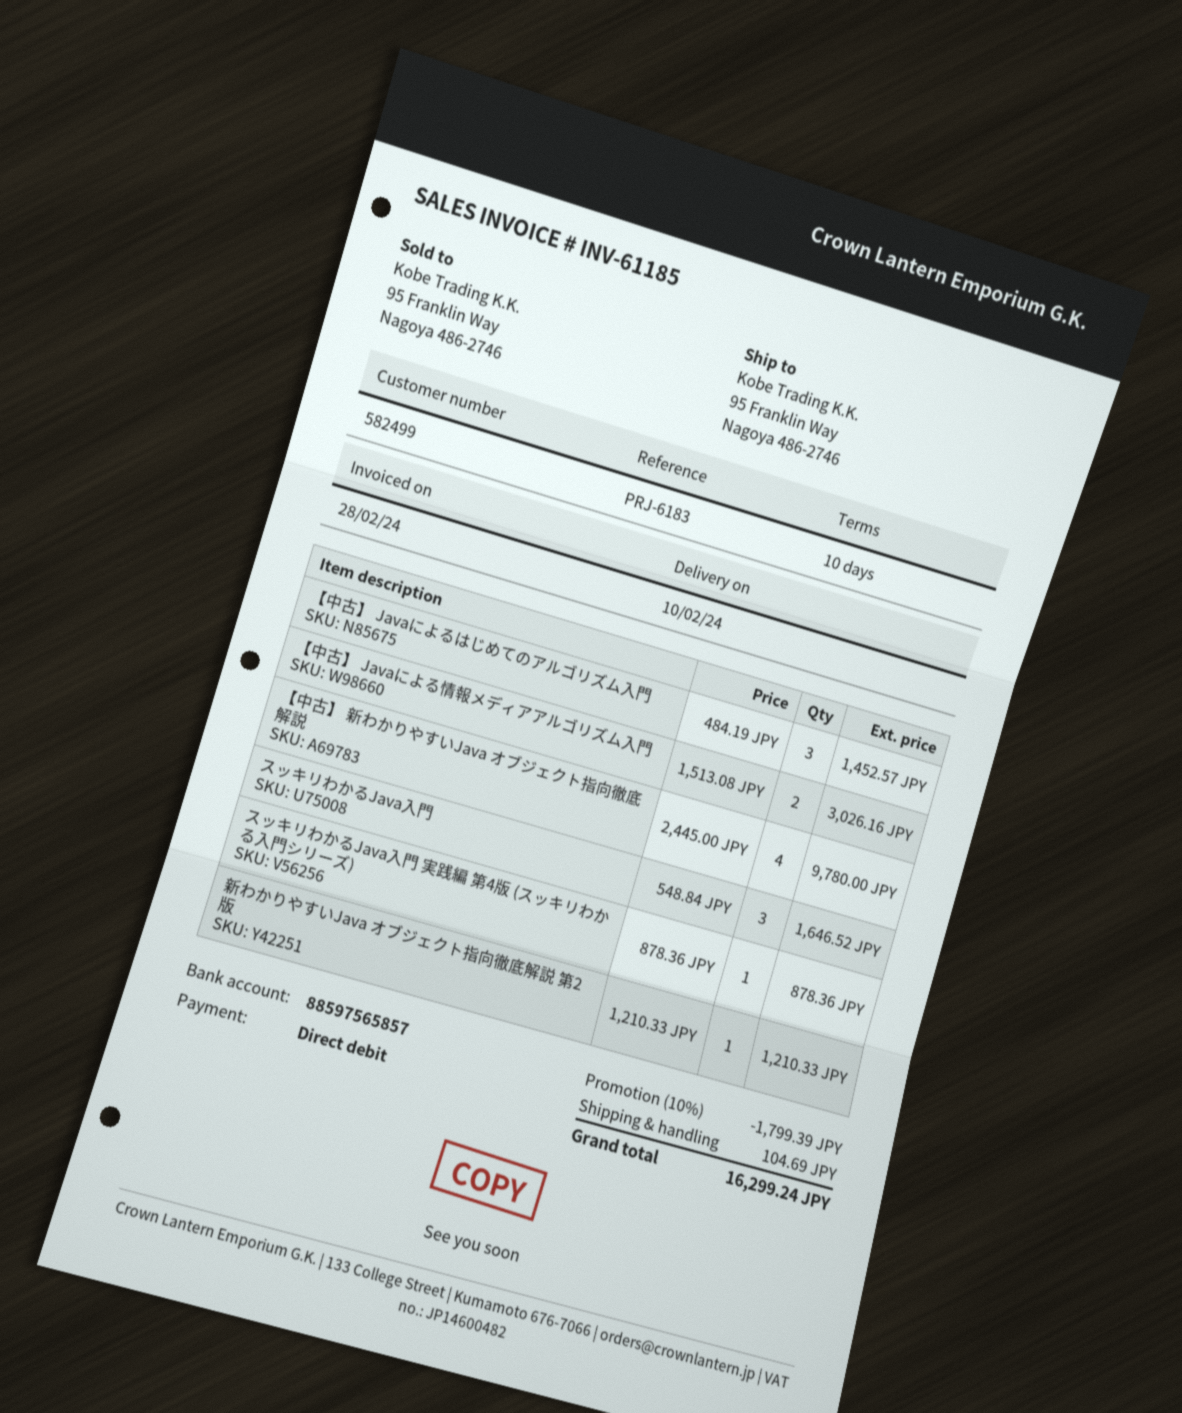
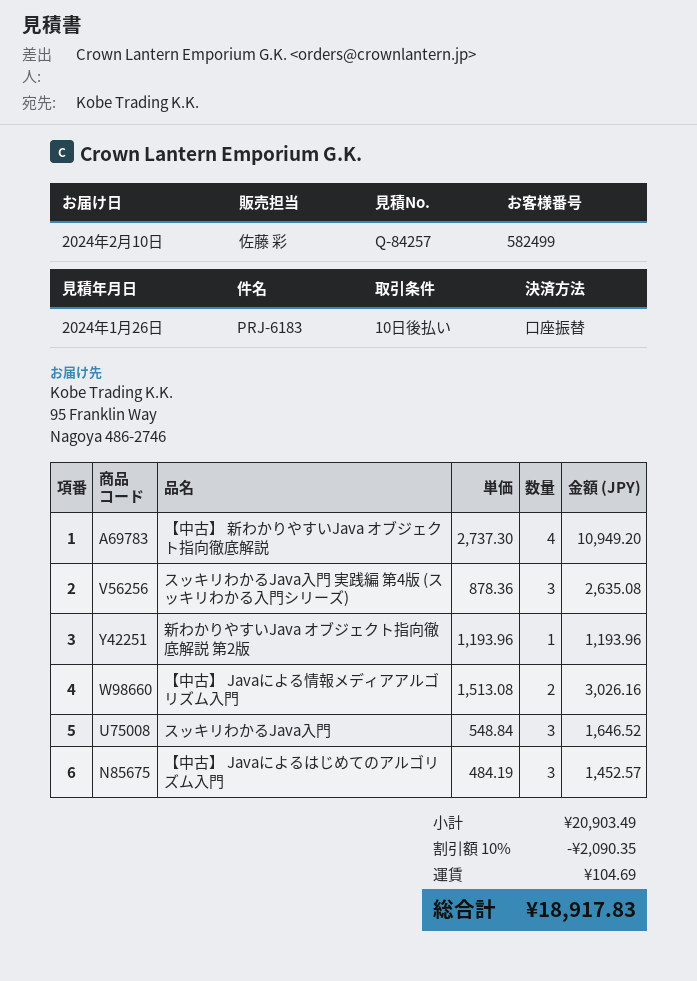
【中古】 新わかりやすいJava オブジェクト指向徹底解説: 4 x 2445.00 = 9780.00 -> 4 x 2737.30 = 10949.20
スッキリわかるJava入門 実践編 第4版 (スッキリわかる入門シリーズ): 1 x 878.36 = 878.36 -> 3 x 878.36 = 2635.08
新わかりやすいJava オブジェクト指向徹底解説 第2版: 1 x 1210.33 = 1210.33 -> 1 x 1193.96 = 1193.96
discount: 10% = 1799.39 -> 10% = 2090.35
total: 16299.24 -> 18917.83

